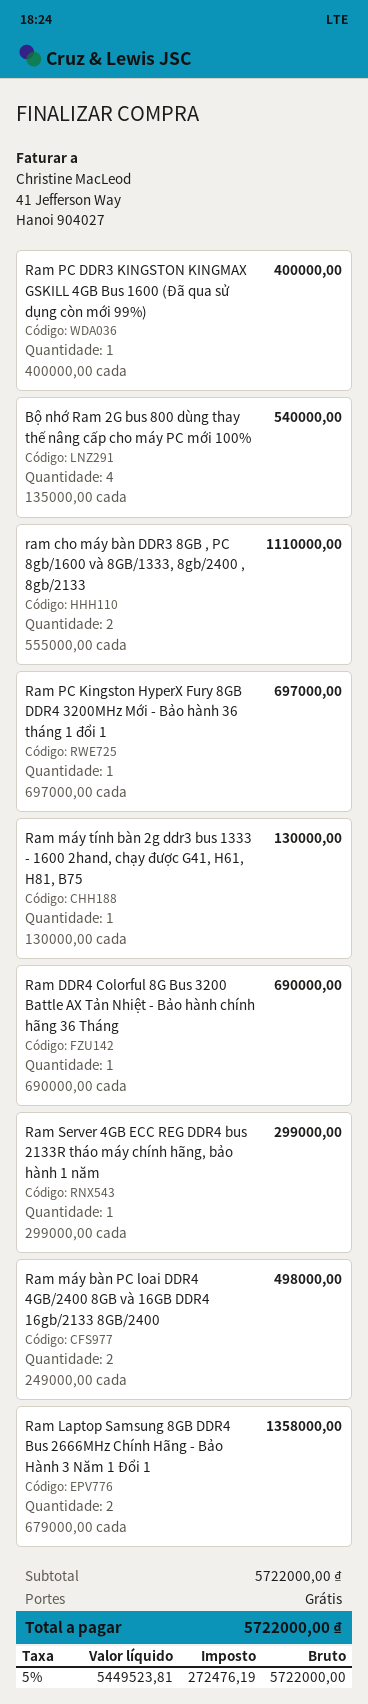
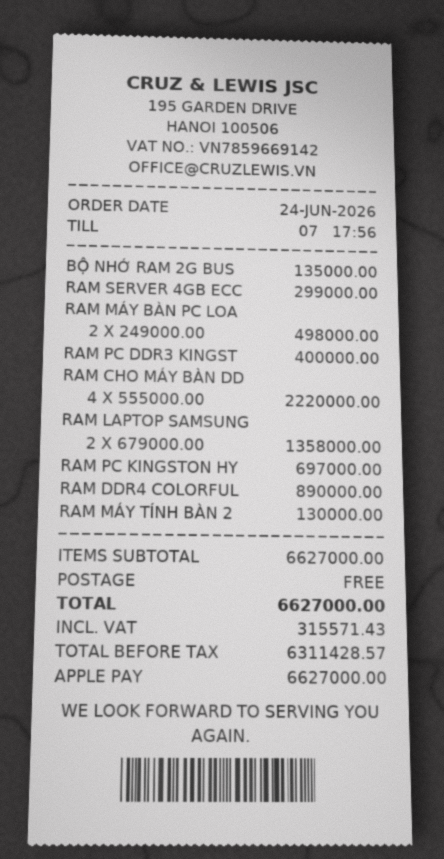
Bộ nhớ Ram 2G bus 800 dùng thay thế nâng cấp cho máy PC mới 100%: 4 x 135000.00 = 540000.00 -> 1 x 135000.00 = 135000.00
ram cho máy bàn DDR3 8GB , PC 8gb/1600 và 8GB/1333, 8gb/2400 , 8gb/2133: 2 x 555000.00 = 1110000.00 -> 4 x 555000.00 = 2220000.00
Ram DDR4 Colorful 8G Bus 3200 Battle AX Tản Nhiệt - Bảo hành chính hãng 36 Tháng: 1 x 690000.00 = 690000.00 -> 1 x 890000.00 = 890000.00
subtotal: 5722000.00 -> 6627000.00
net: 5449523.81 -> 6311428.57
tax: 272476.19 -> 315571.43
total: 5722000.00 -> 6627000.00

